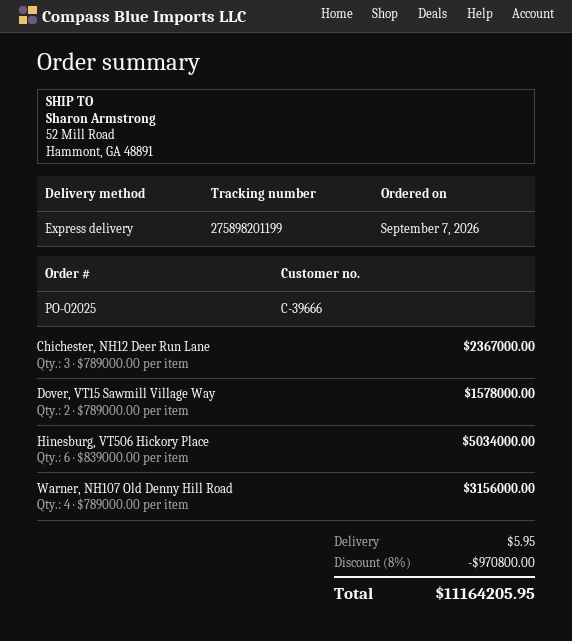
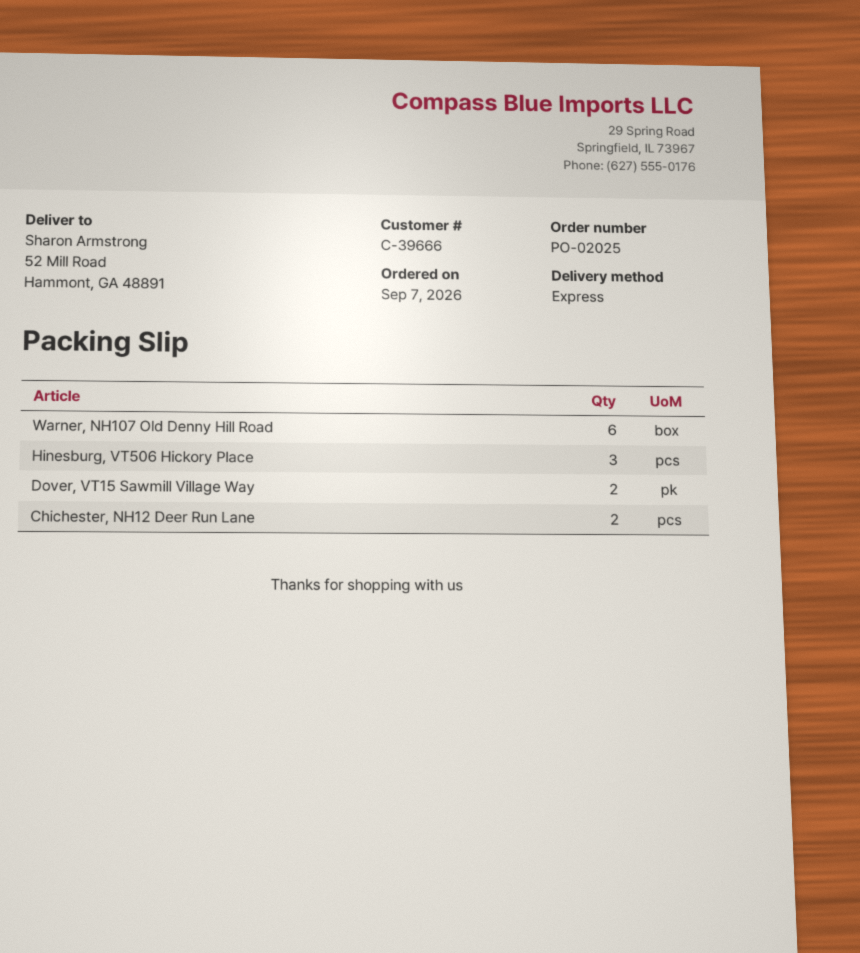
Chichester, NH12 Deer Run Lane: 3 -> 2
Hinesburg, VT506 Hickory Place: 6 -> 3
Warner, NH107 Old Denny Hill Road: 4 -> 6

